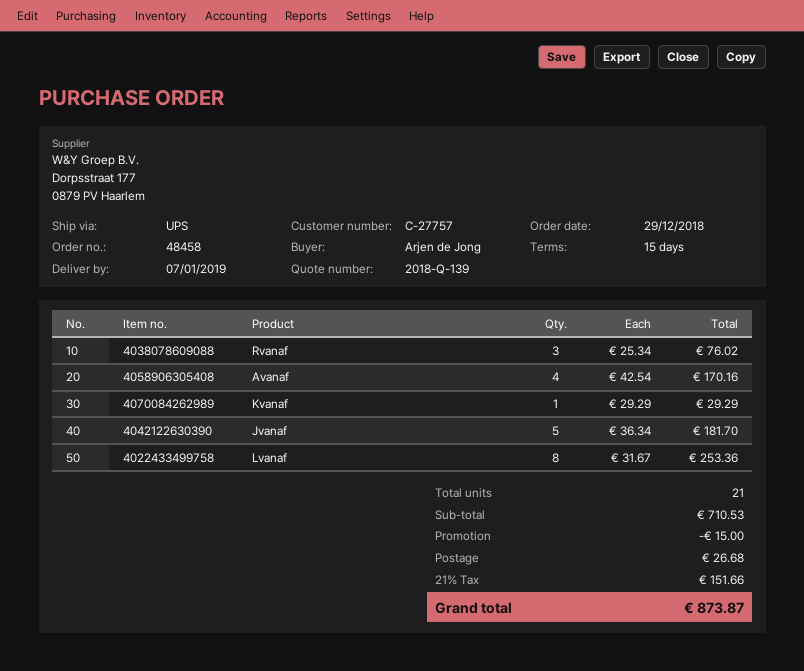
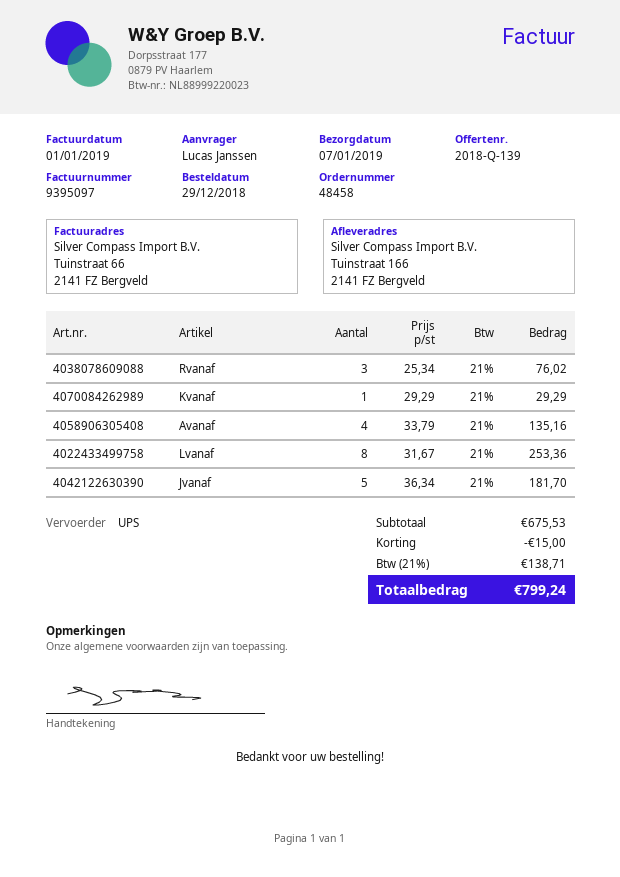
ordered by: Arjen de Jong -> Lucas Janssen
Avanaf: 4 x 42.54 = 170.16 -> 4 x 33.79 = 135.16
subtotal: 710.53 -> 675.53
shipping: 26.68 -> none
tax: 21% = 151.66 -> 21% = 138.71
total: 873.87 -> 799.24

